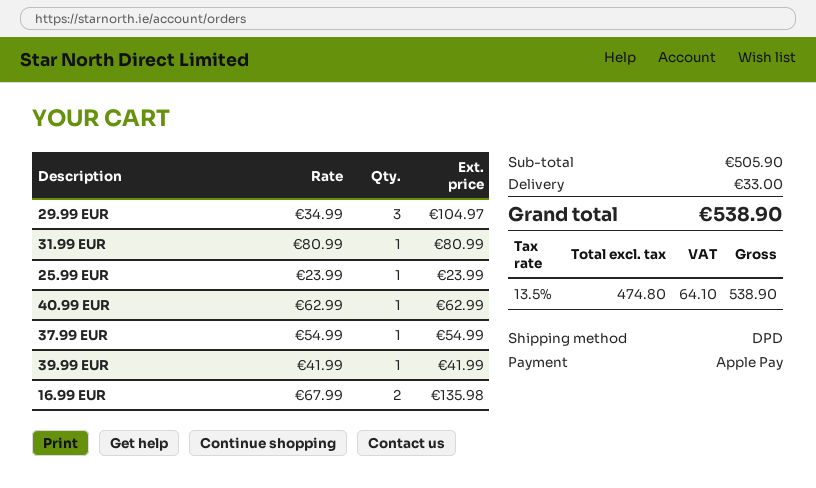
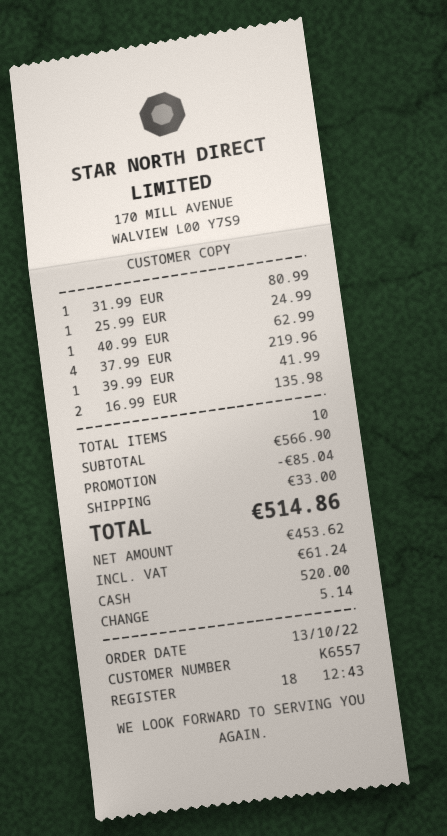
payment method: Apple Pay -> cash
29.99 EUR: 3 for 104.97 -> none
25.99 EUR: 1 for 23.99 -> 1 for 24.99
37.99 EUR: 1 for 54.99 -> 4 for 219.96
subtotal: 505.90 -> 566.90
discount: none -> 85.04
net: 474.80 -> 453.62
tax: 64.10 -> 61.24
total: 538.90 -> 514.86

